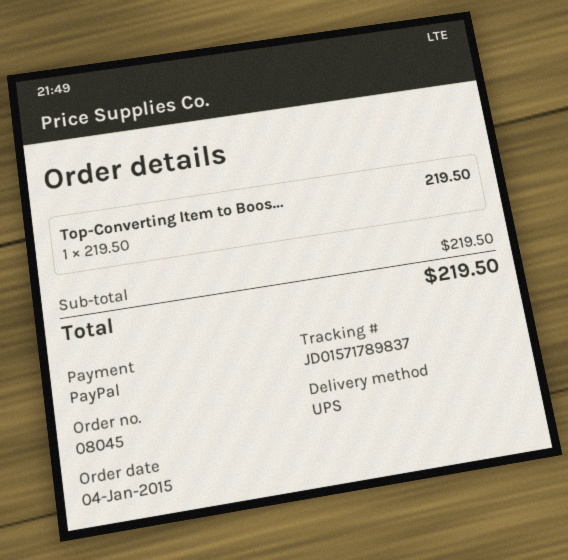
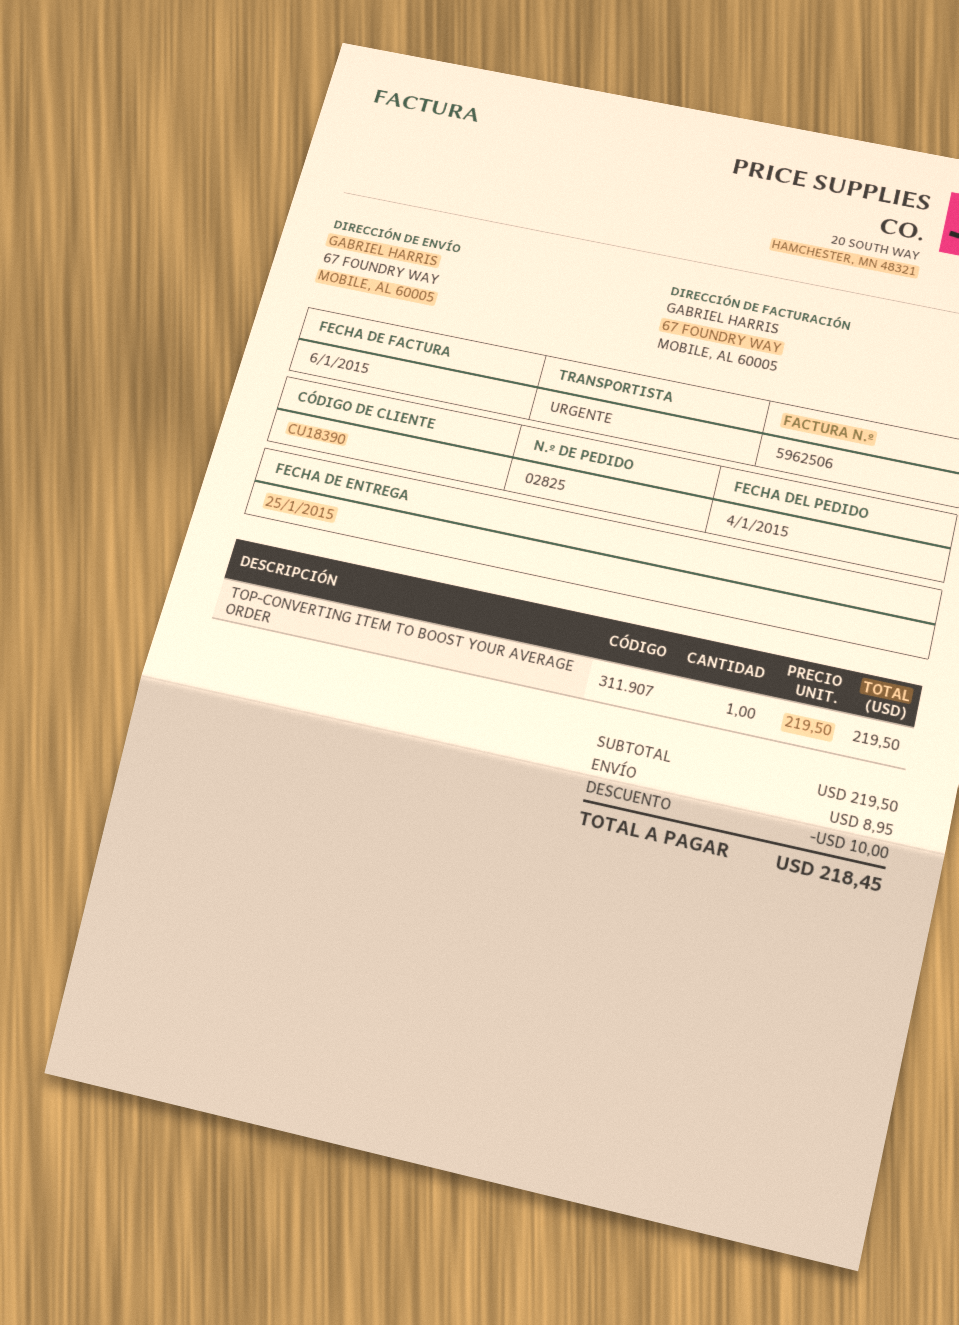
order number: 08045 -> 02825
shipping method: UPS -> express
discount: none -> 10.00
shipping: none -> 8.95
total: 219.50 -> 218.45

